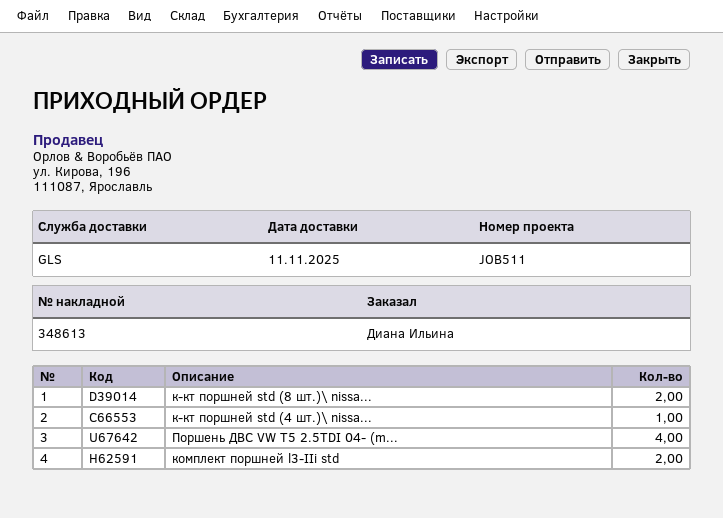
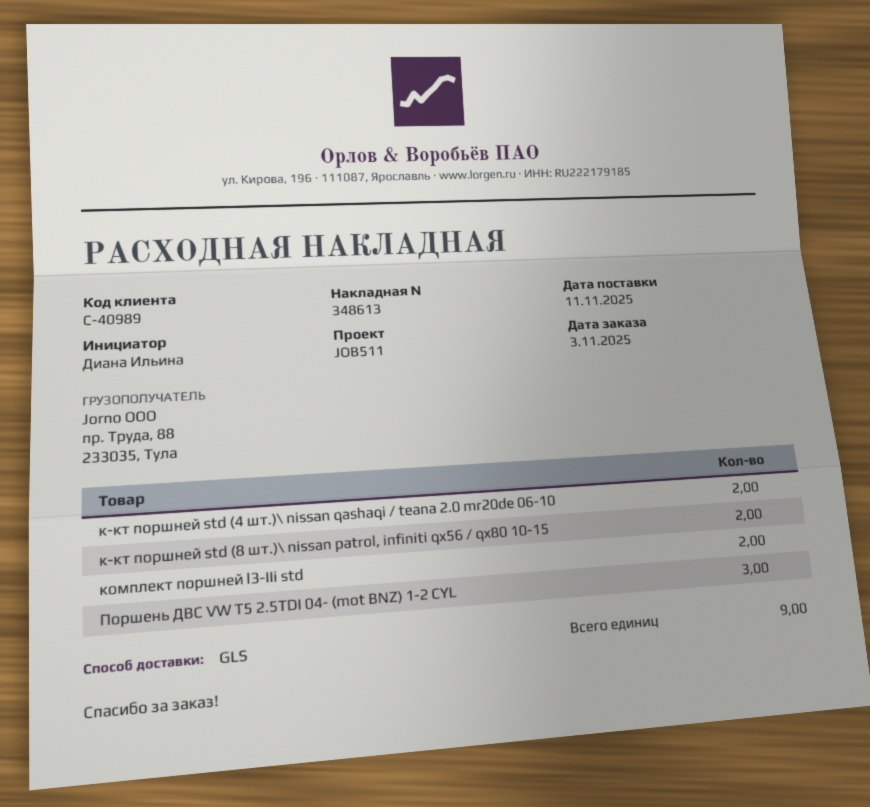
к-кт поршней std (4 шт.)\ nissa...: 1 -> 2
Поршень ДВС VW T5 2.5TDI 04- (m...: 4 -> 3

